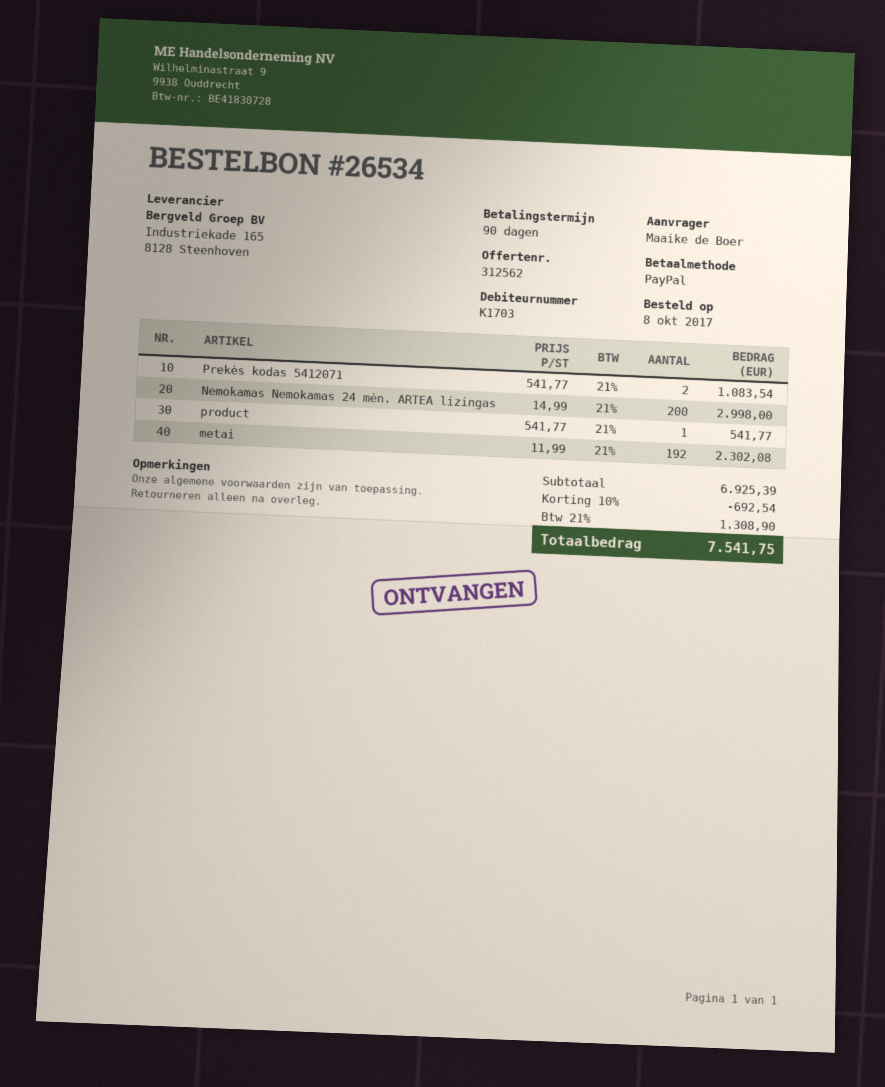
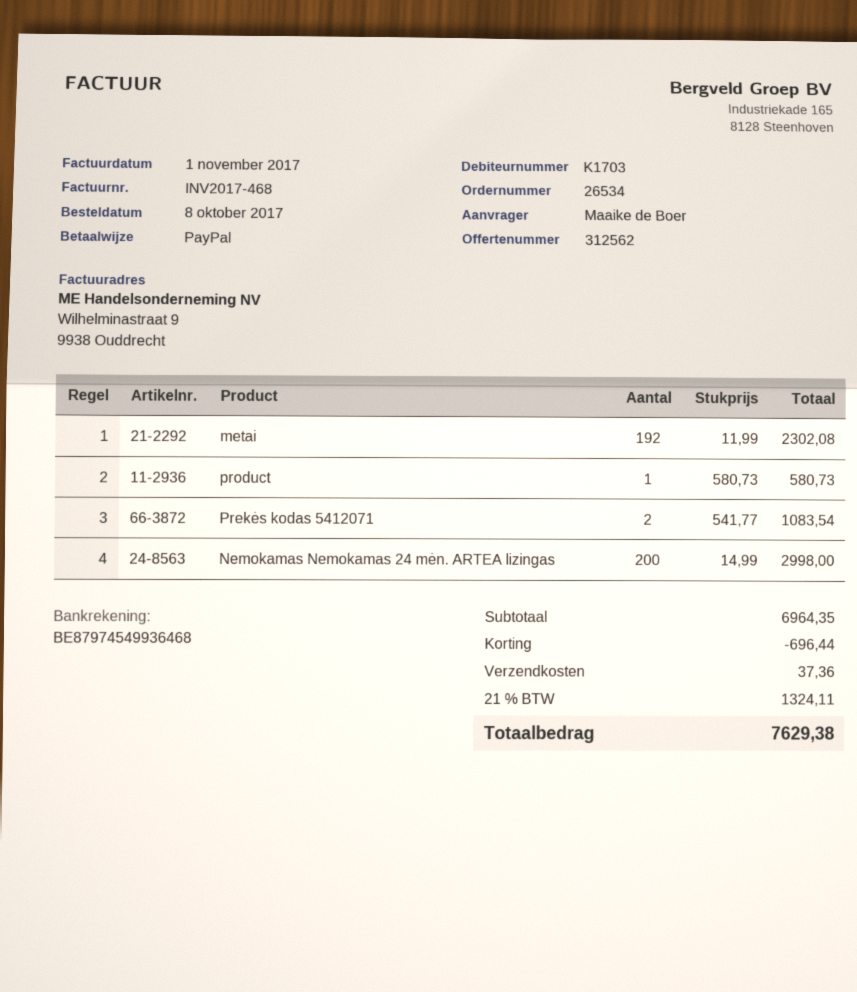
product: 1 x 541.77 = 541.77 -> 1 x 580.73 = 580.73
subtotal: 6925.39 -> 6964.35
discount: 692.54 -> 696.44
shipping: none -> 37.36
tax: 21% = 1308.90 -> 21% = 1324.11
total: 7541.75 -> 7629.38

